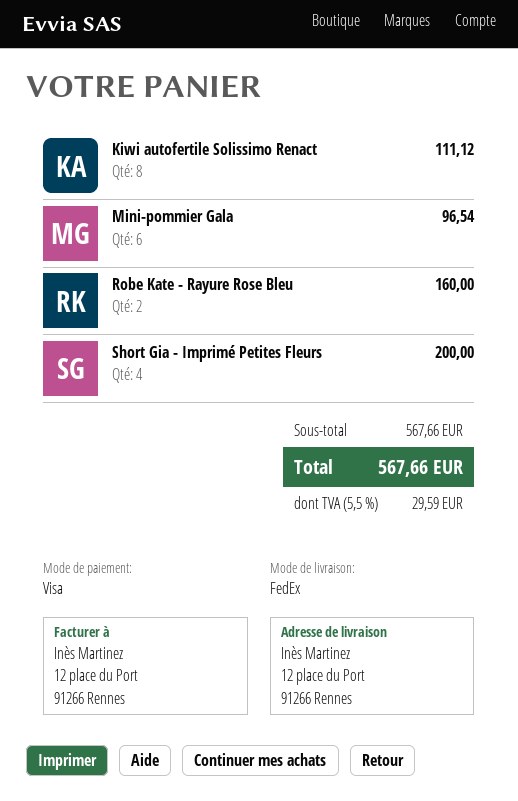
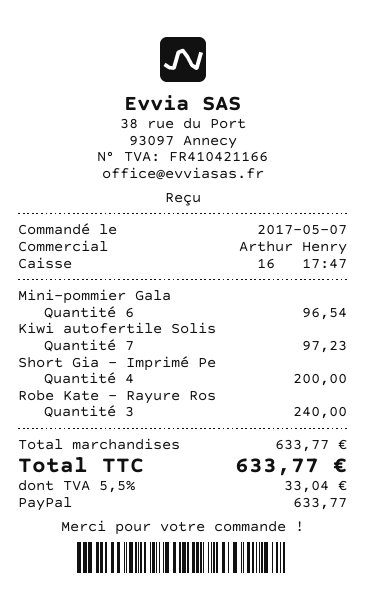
payment method: Visa -> PayPal
Kiwi autofertile Solissimo Renact: 8 for 111.12 -> 7 for 97.23
Robe Kate - Rayure Rose Bleu: 2 for 160.00 -> 3 for 240.00
subtotal: 567.66 -> 633.77
tax: 5.5% = 29.59 -> 5.5% = 33.04
total: 567.66 -> 633.77

